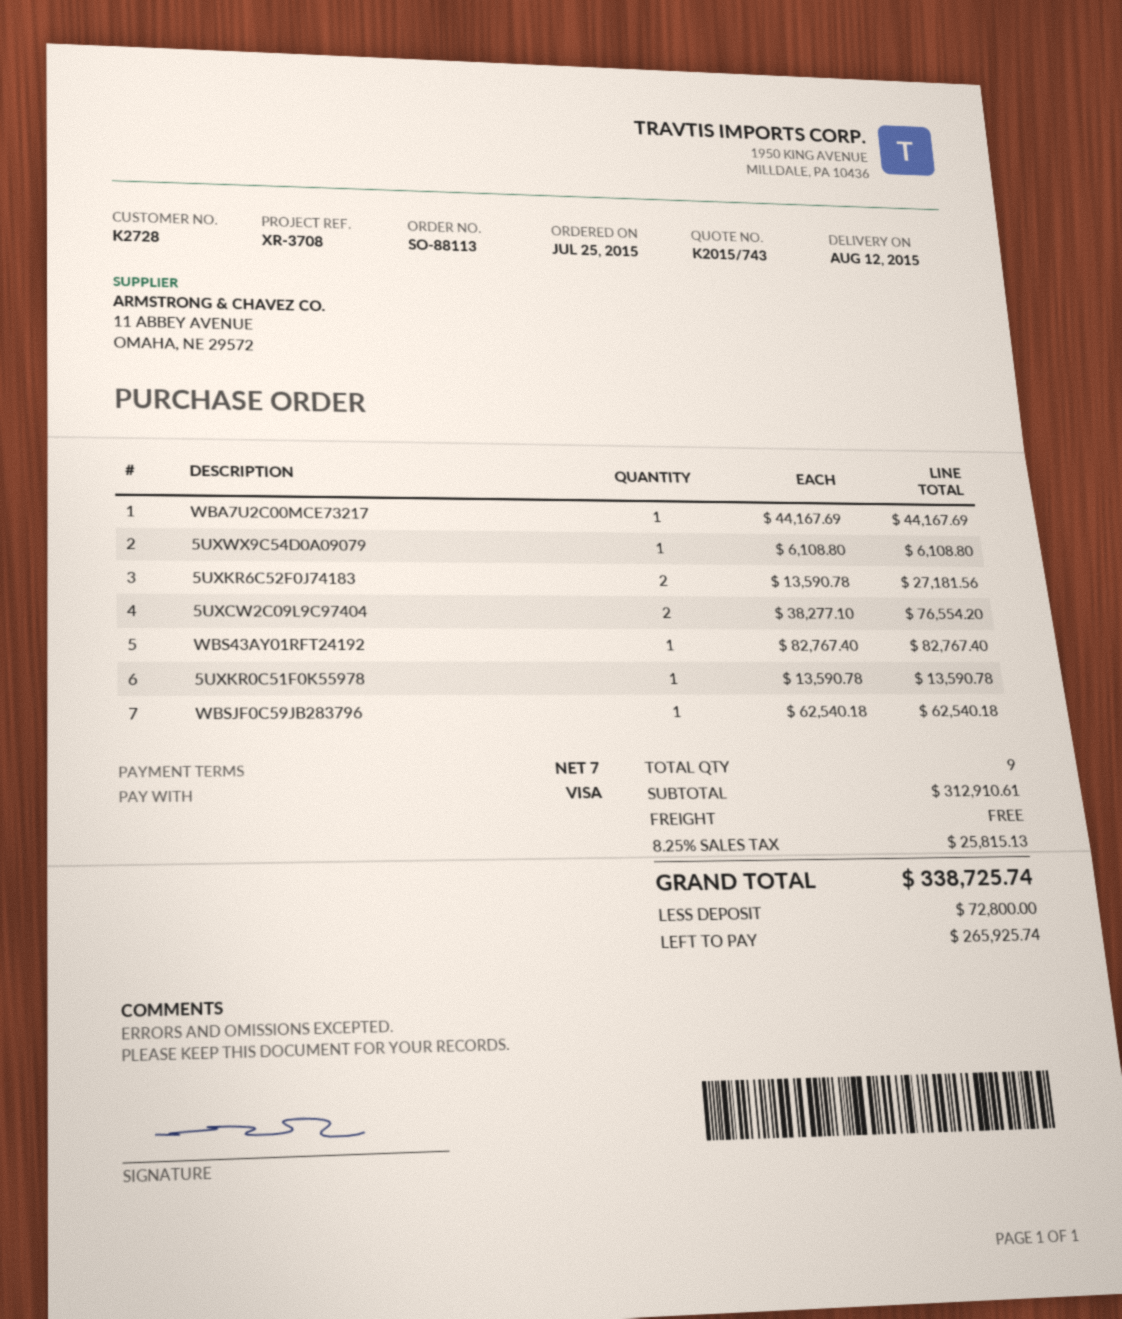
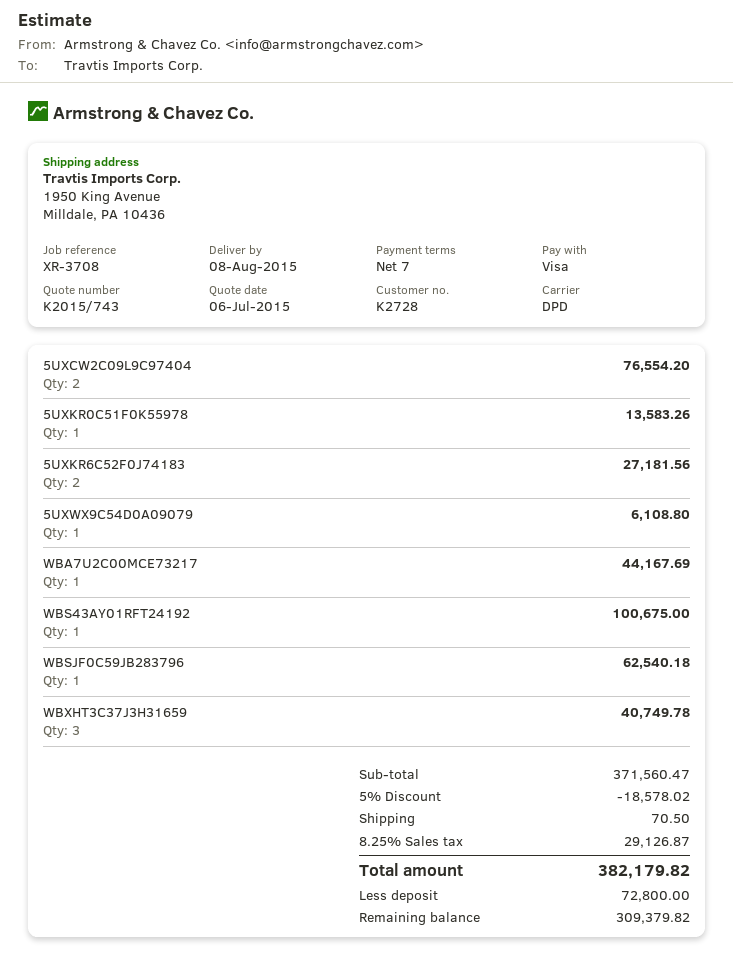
delivery date: 2015-08-12 -> 2015-08-08
WBS43AY01RFT24192: 1 for 82767.40 -> 1 for 100675.00
5UXKR0C51F0K55978: 1 for 13590.78 -> 1 for 13583.26
WBXHT3C37J3H31659: none -> 3 for 40749.78
subtotal: 312910.61 -> 371560.47
discount: none -> 5% = 18578.02
shipping: 0.00 -> 70.50
tax: 8.25% = 25815.13 -> 8.25% = 29126.87
total: 338725.74 -> 382179.82
balance: 265925.74 -> 309379.82

